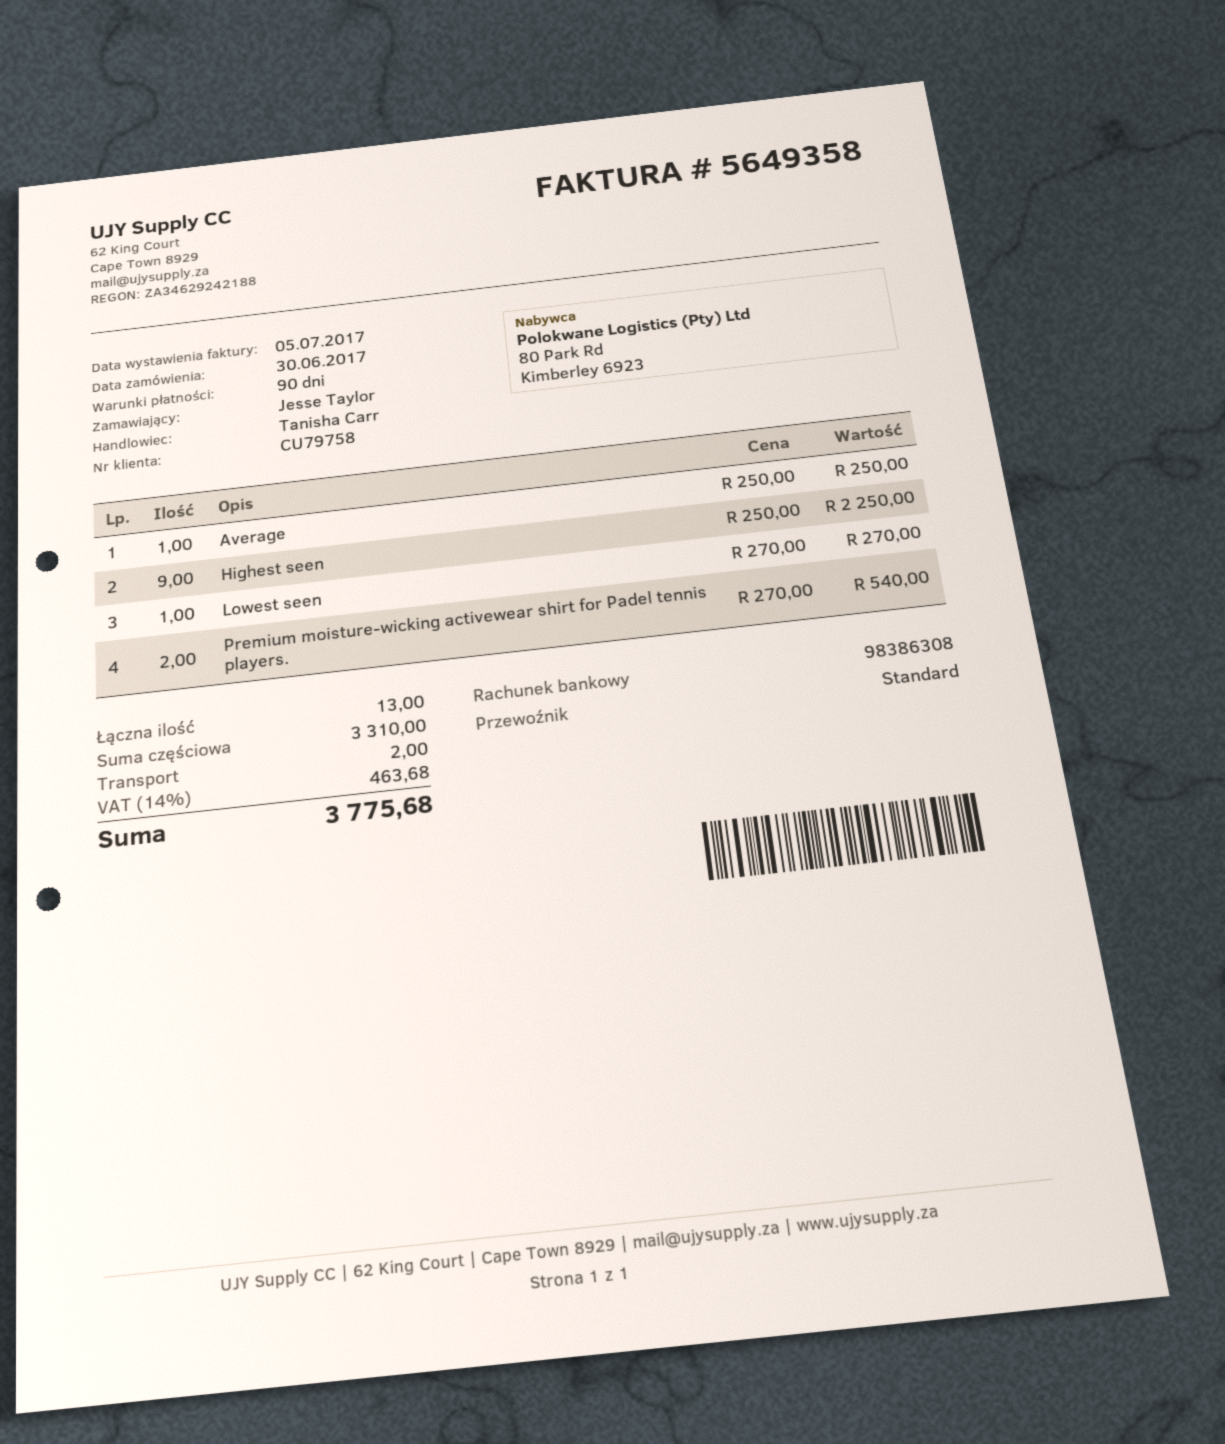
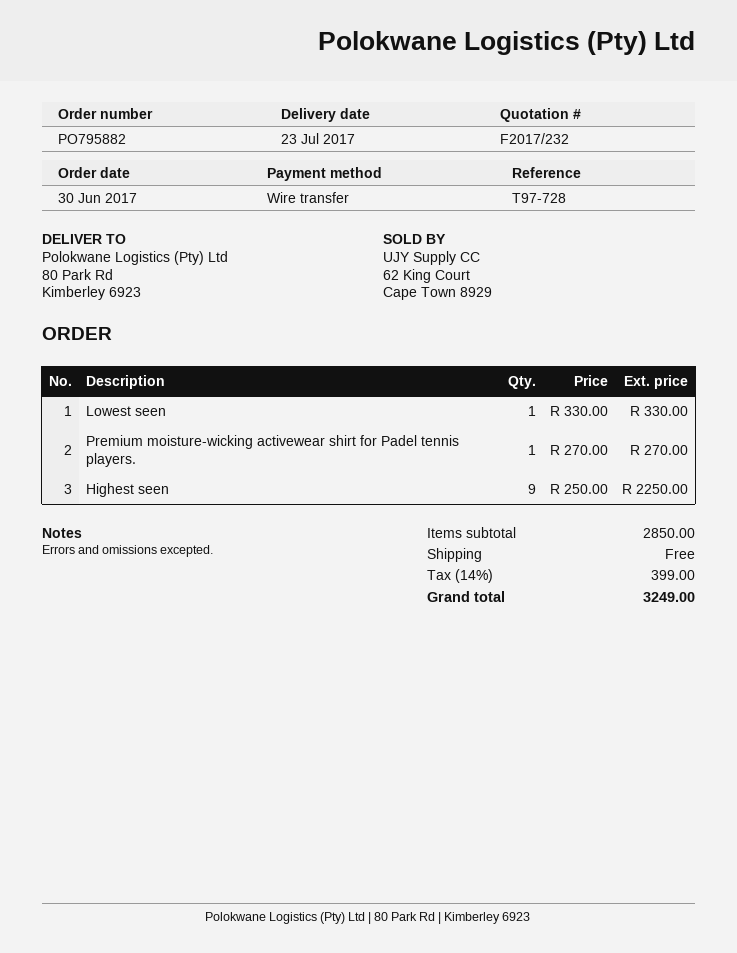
Average: 1 x 250.00 = 250.00 -> none
Lowest seen: 1 x 270.00 = 270.00 -> 1 x 330.00 = 330.00
Premium moisture-wicking activewear shirt for Padel tennis players.: 2 x 270.00 = 540.00 -> 1 x 270.00 = 270.00
subtotal: 3310.00 -> 2850.00
shipping: 2.00 -> 0.00
tax: 14% = 463.68 -> 14% = 399.00
total: 3775.68 -> 3249.00

